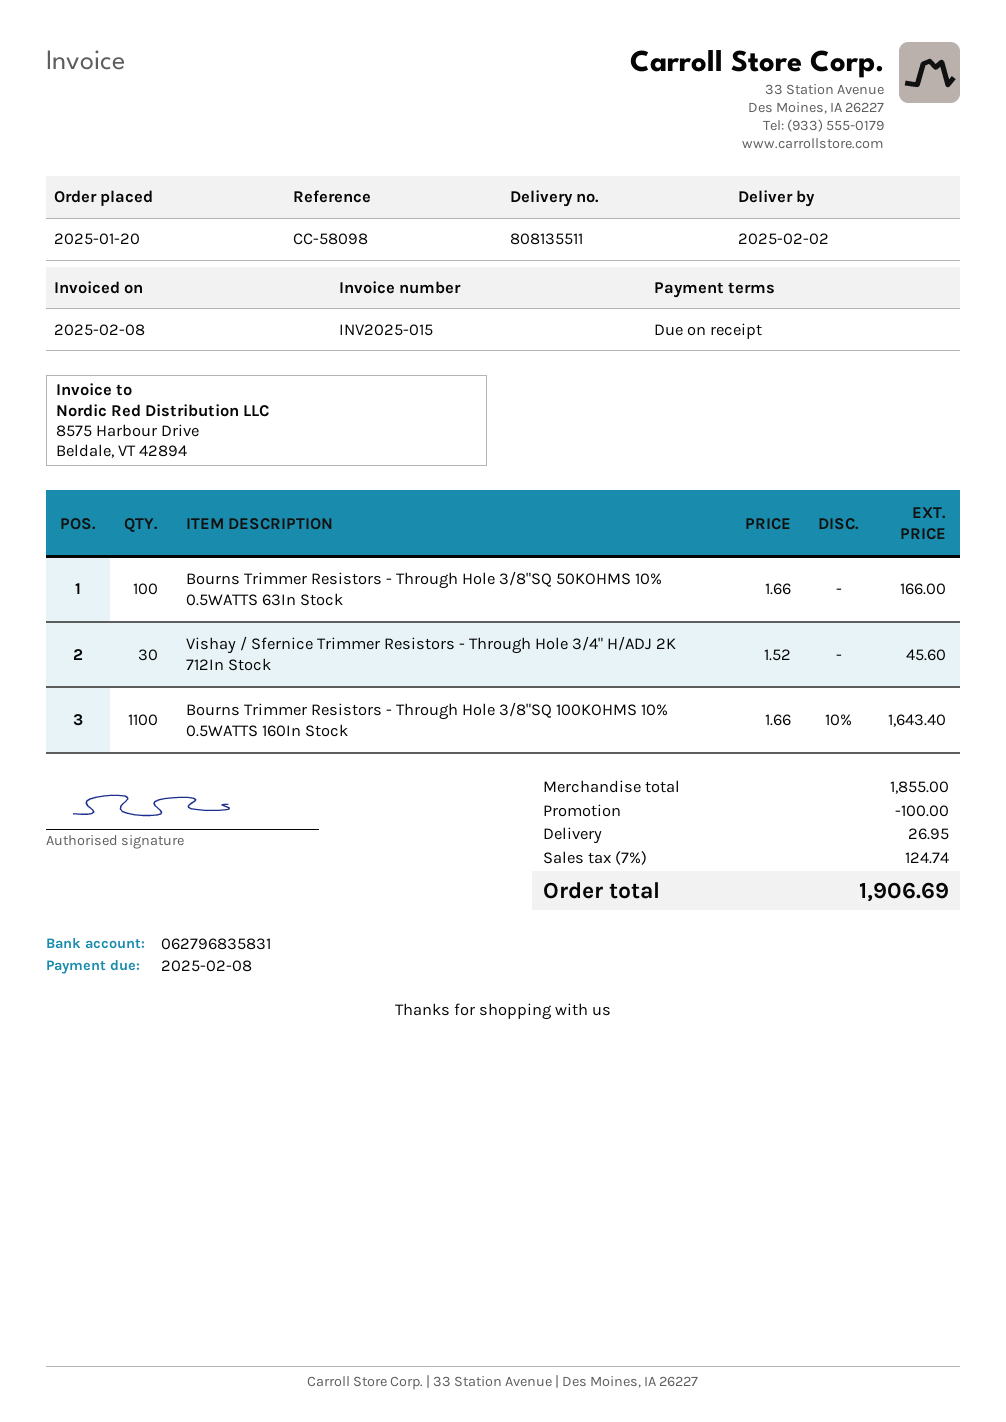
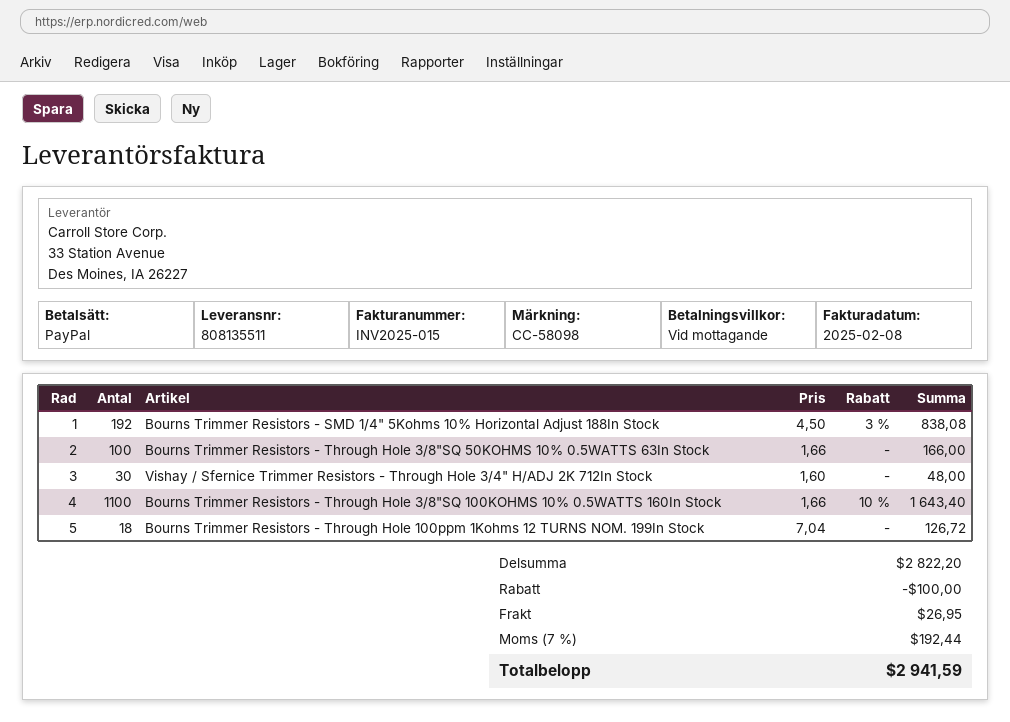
Vishay / Sfernice Trimmer Resistors - Through Hole 3/4" H/ADJ 2K 712In Stock: 30 x 1.52 = 45.60 -> 30 x 1.60 = 48.00
Bourns Trimmer Resistors - SMD 1/4" 5Kohms 10% Horizontal Adjust 188In Stock: none -> 192 x 4.50 - 3% = 838.08
Bourns Trimmer Resistors - Through Hole 100ppm 1Kohms 12 TURNS NOM. 199In Stock: none -> 18 x 7.04 = 126.72
subtotal: 1855.00 -> 2822.20
tax: 7% = 124.74 -> 7% = 192.44
total: 1906.69 -> 2941.59

